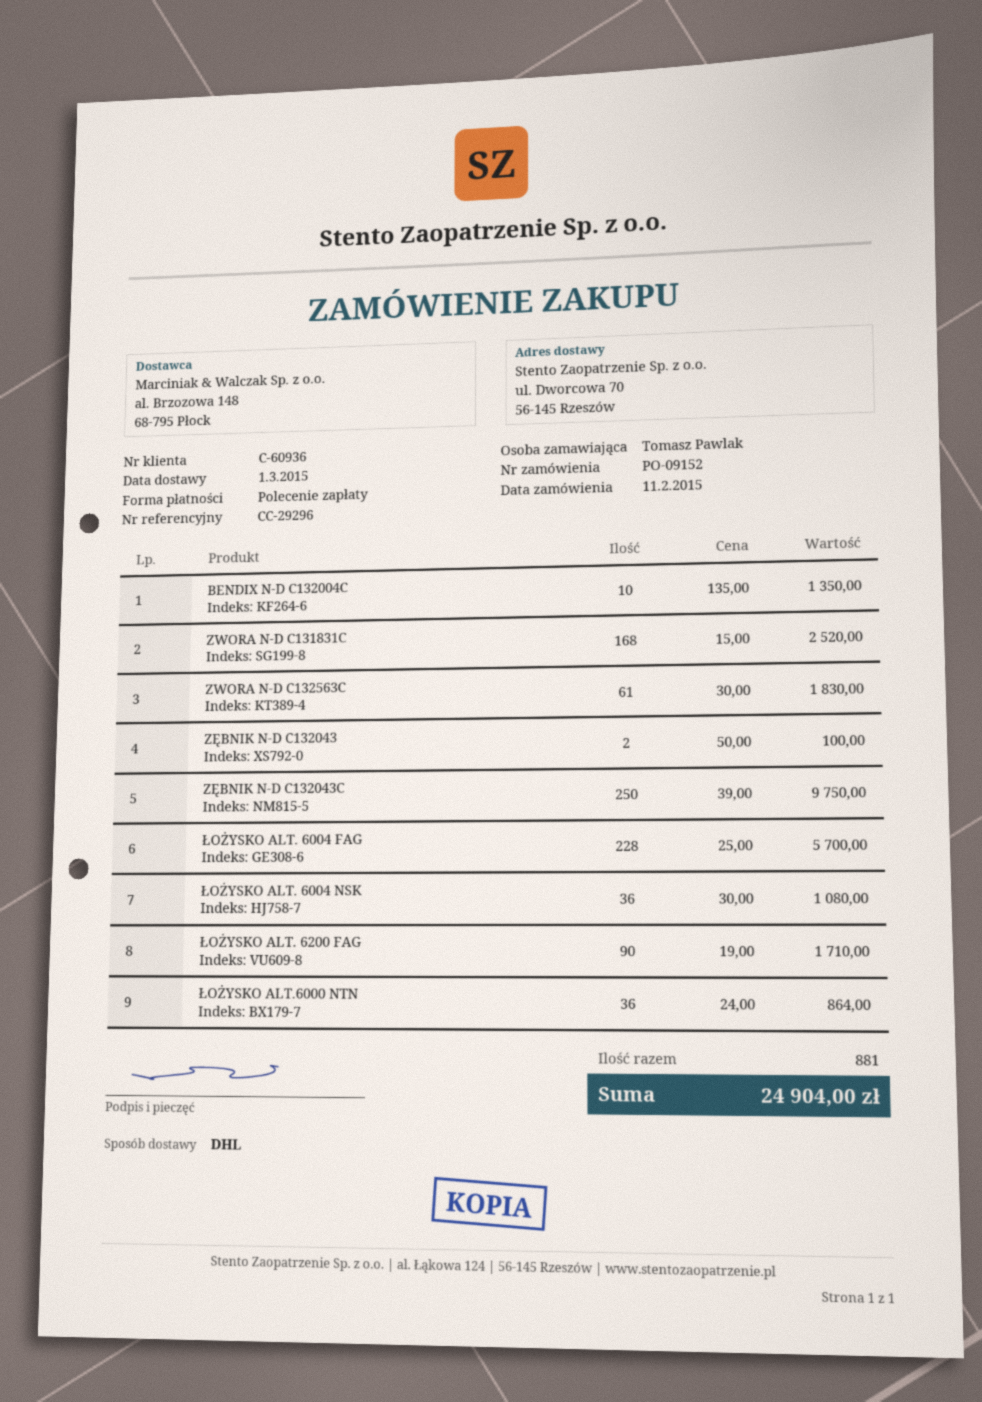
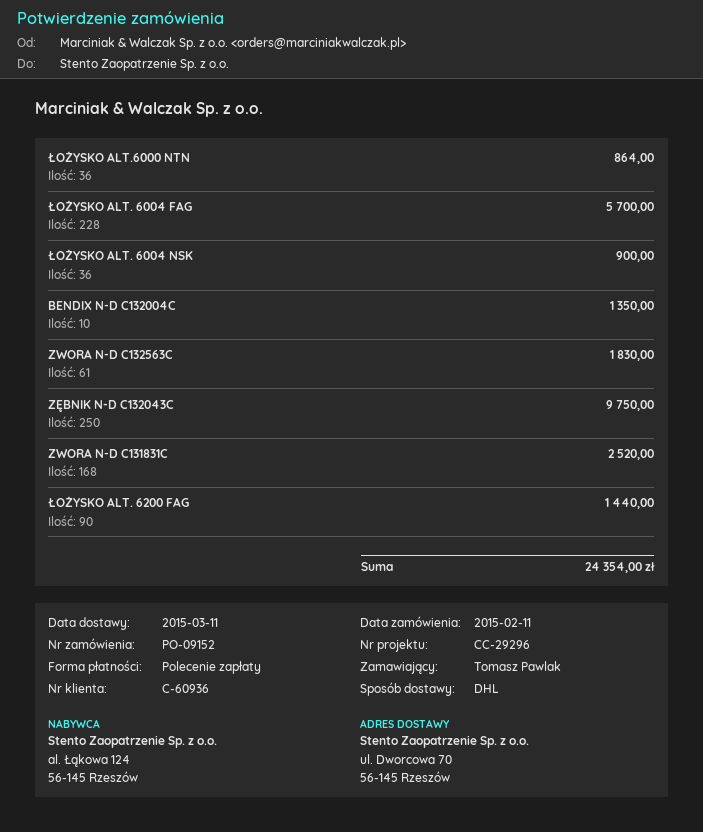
delivery date: 2015-03-01 -> 2015-03-11
ZĘBNIK N-D C132043: 2 for 100.00 -> none
ŁOŻYSKO ALT. 6004 NSK: 36 for 1080.00 -> 36 for 900.00
ŁOŻYSKO ALT. 6200 FAG: 90 for 1710.00 -> 90 for 1440.00
total: 24904.00 -> 24354.00

